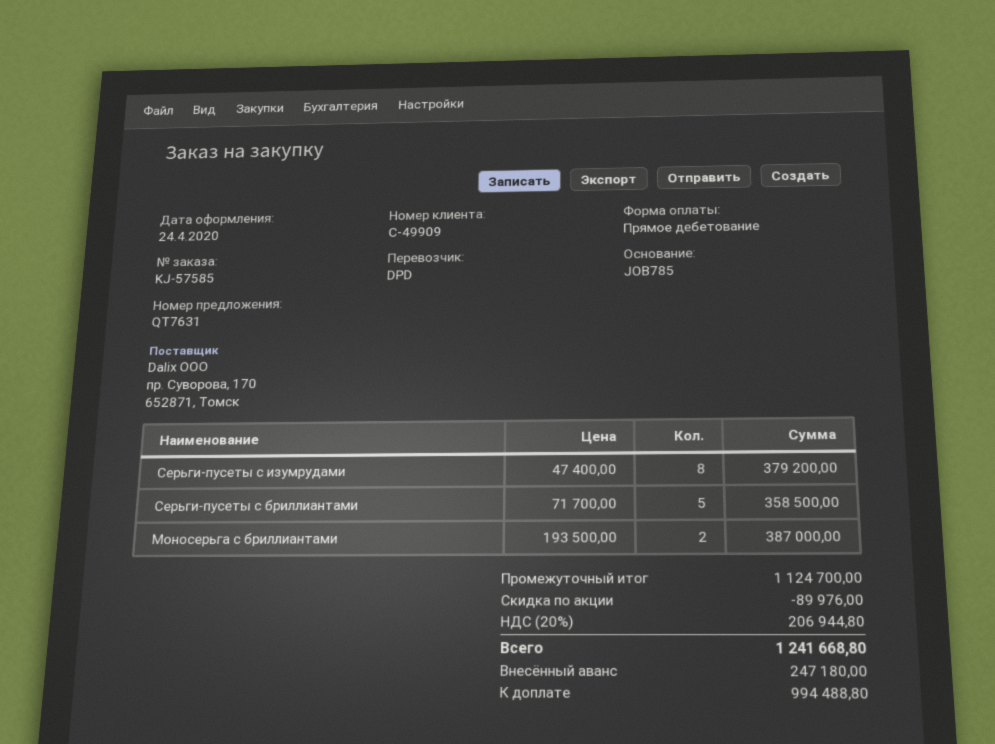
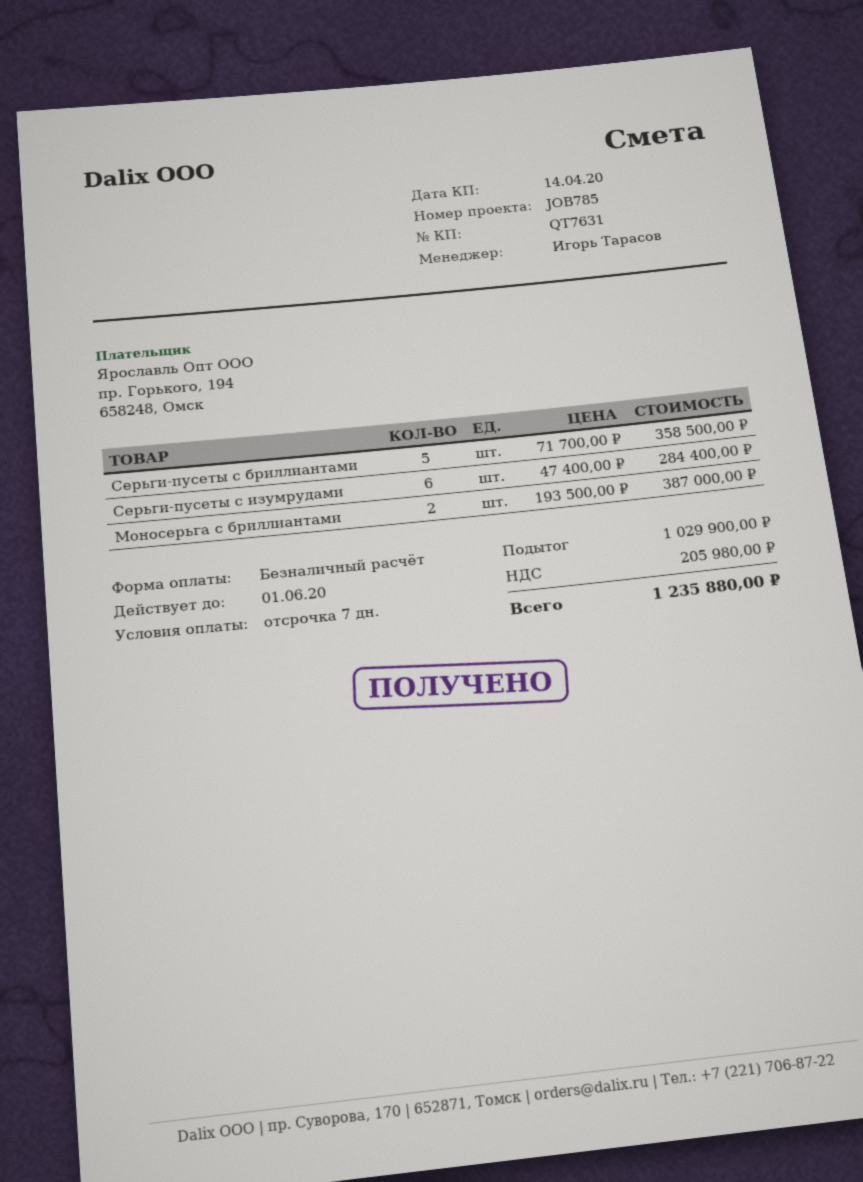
payment method: direct debit -> bank transfer
Серьги-пусеты с изумрудами: 8 x 47400.00 = 379200.00 -> 6 x 47400.00 = 284400.00
subtotal: 1124700.00 -> 1029900.00
discount: 89976.00 -> none
tax: 206944.80 -> 205980.00
total: 1241668.80 -> 1235880.00

